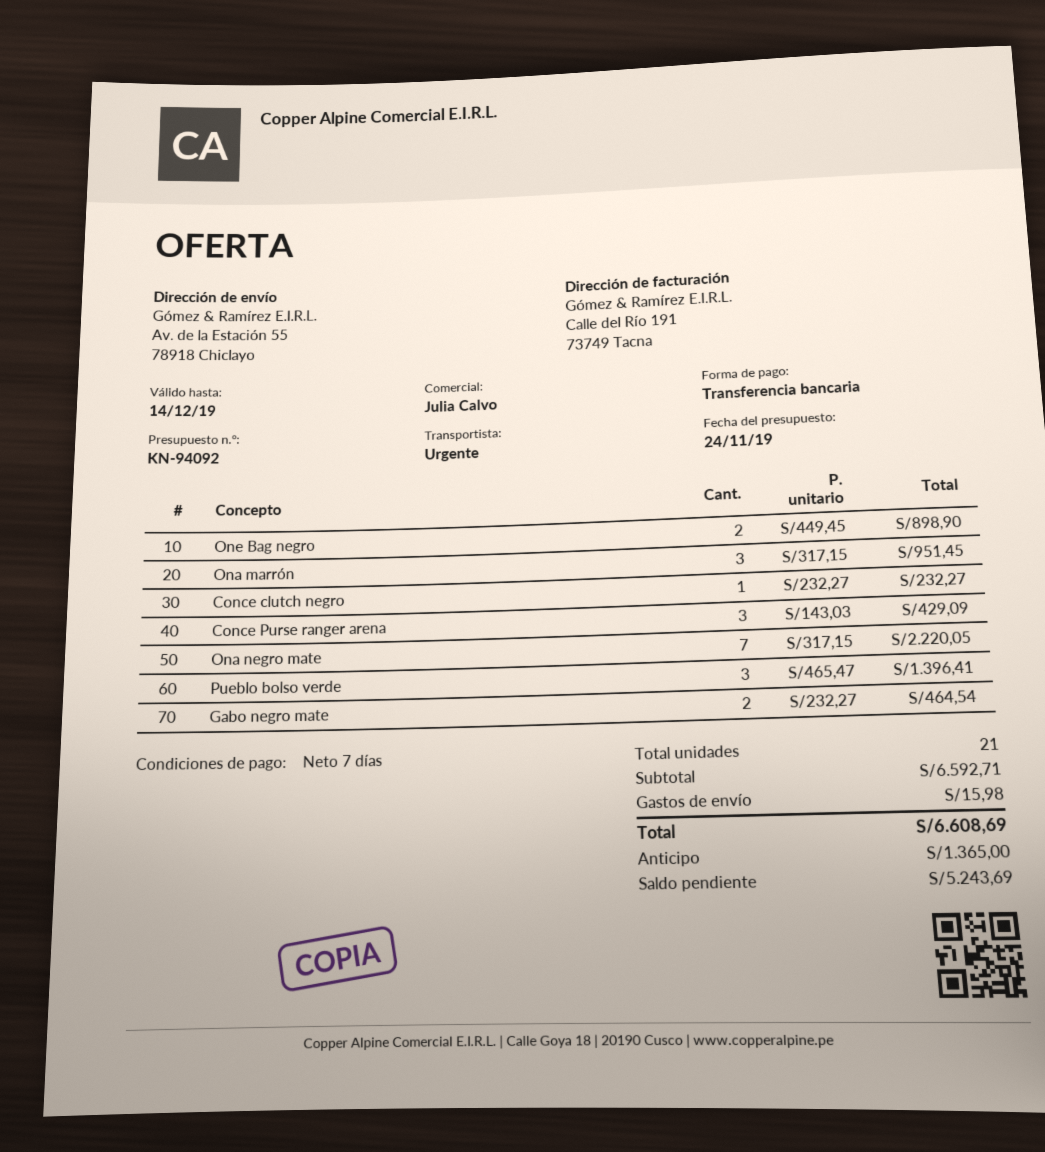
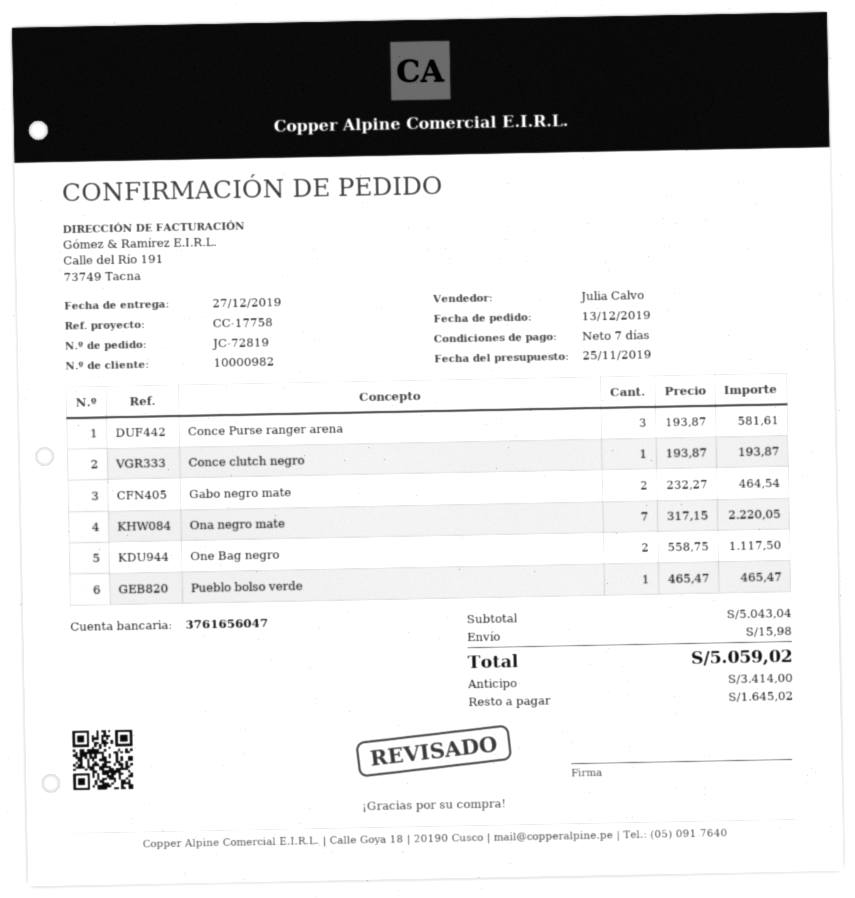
quote date: 2019-11-24 -> 2019-11-25
One Bag negro: 2 x 449.45 = 898.90 -> 2 x 558.75 = 1117.50
Ona marrón: 3 x 317.15 = 951.45 -> none
Conce clutch negro: 1 x 232.27 = 232.27 -> 1 x 193.87 = 193.87
Conce Purse ranger arena: 3 x 143.03 = 429.09 -> 3 x 193.87 = 581.61
Pueblo bolso verde: 3 x 465.47 = 1396.41 -> 1 x 465.47 = 465.47
subtotal: 6592.71 -> 5043.04
total: 6608.69 -> 5059.02
deposit: 1365.00 -> 3414.00
balance: 5243.69 -> 1645.02

